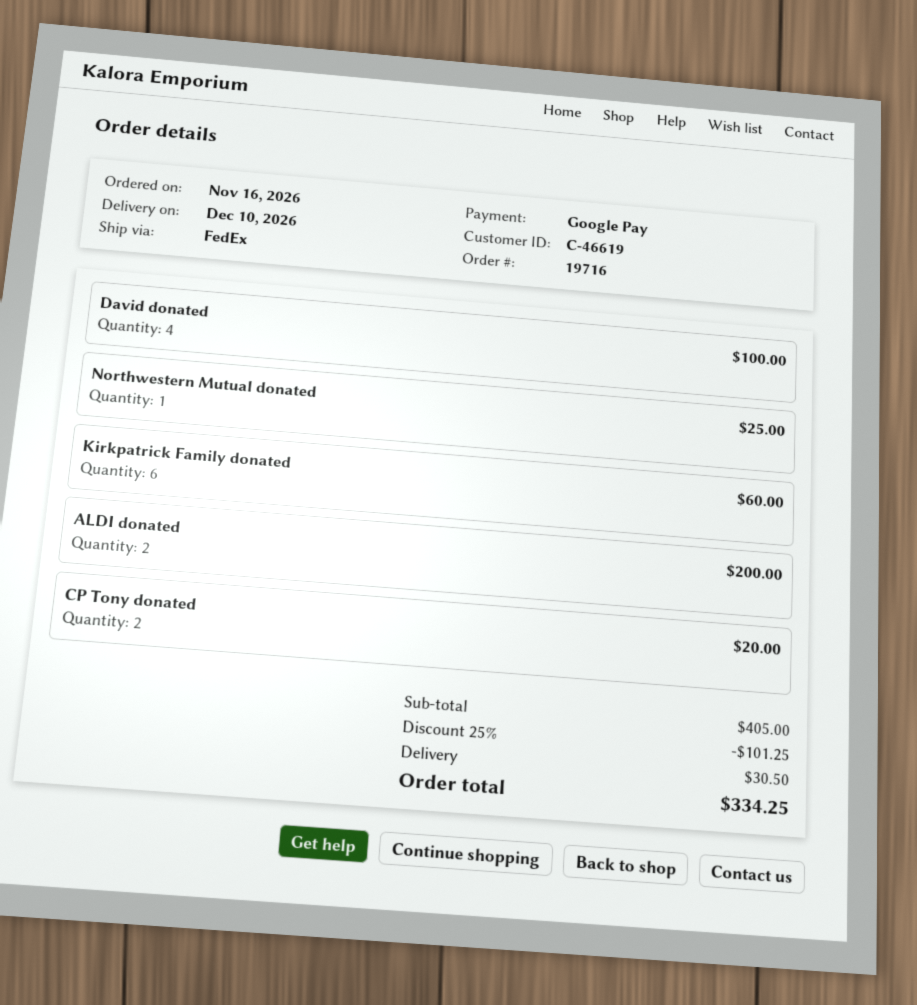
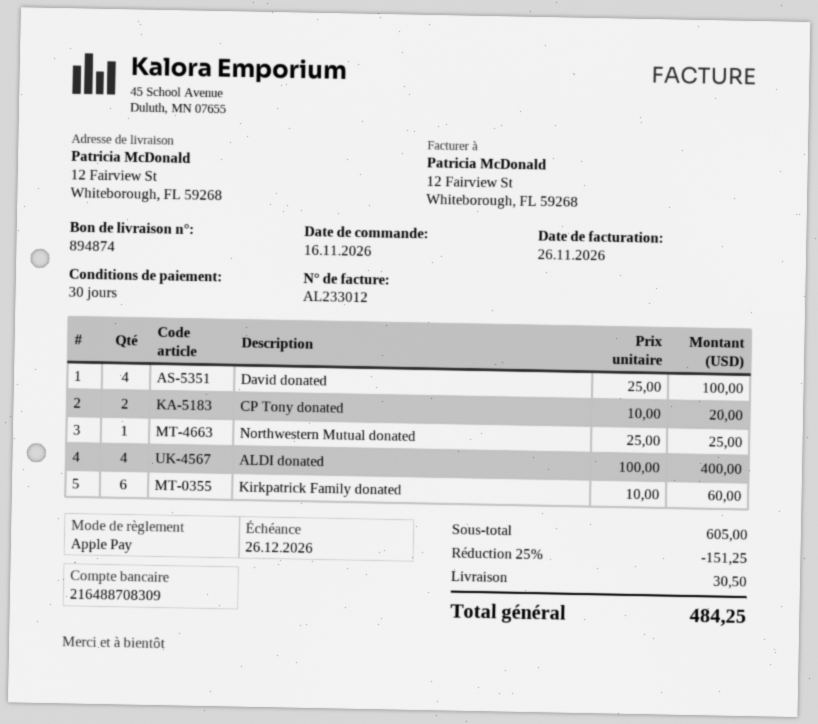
payment method: Google Pay -> Apple Pay
ALDI donated: 2 for 200.00 -> 4 for 400.00
subtotal: 405.00 -> 605.00
discount: 25% = 101.25 -> 25% = 151.25
total: 334.25 -> 484.25

